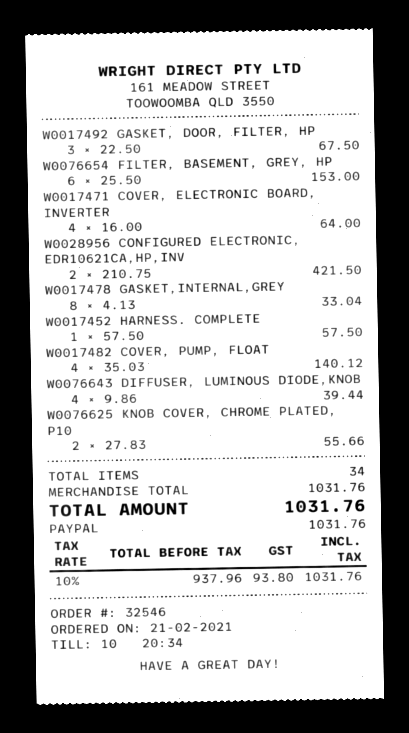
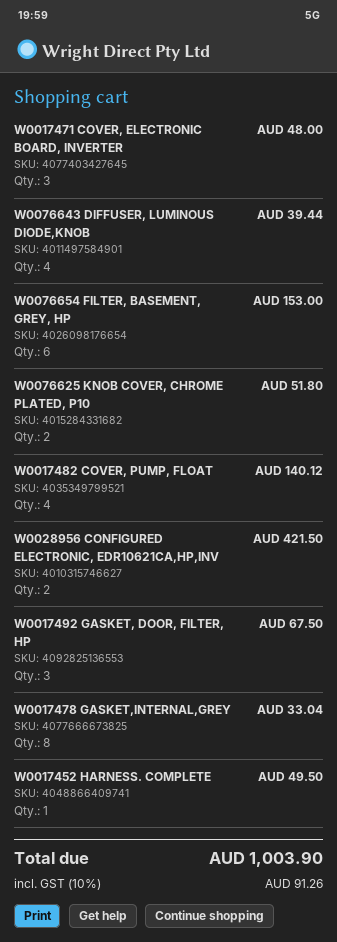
W0017471 COVER, ELECTRONIC BOARD, INVERTER: 4 for 64.00 -> 3 for 48.00
W0017452 HARNESS. COMPLETE: 1 for 57.50 -> 1 for 49.50
W0076625 KNOB COVER, CHROME PLATED, P10: 2 for 55.66 -> 2 for 51.80
tax: 10% = 93.80 -> 10% = 91.26
total: 1031.76 -> 1003.90

